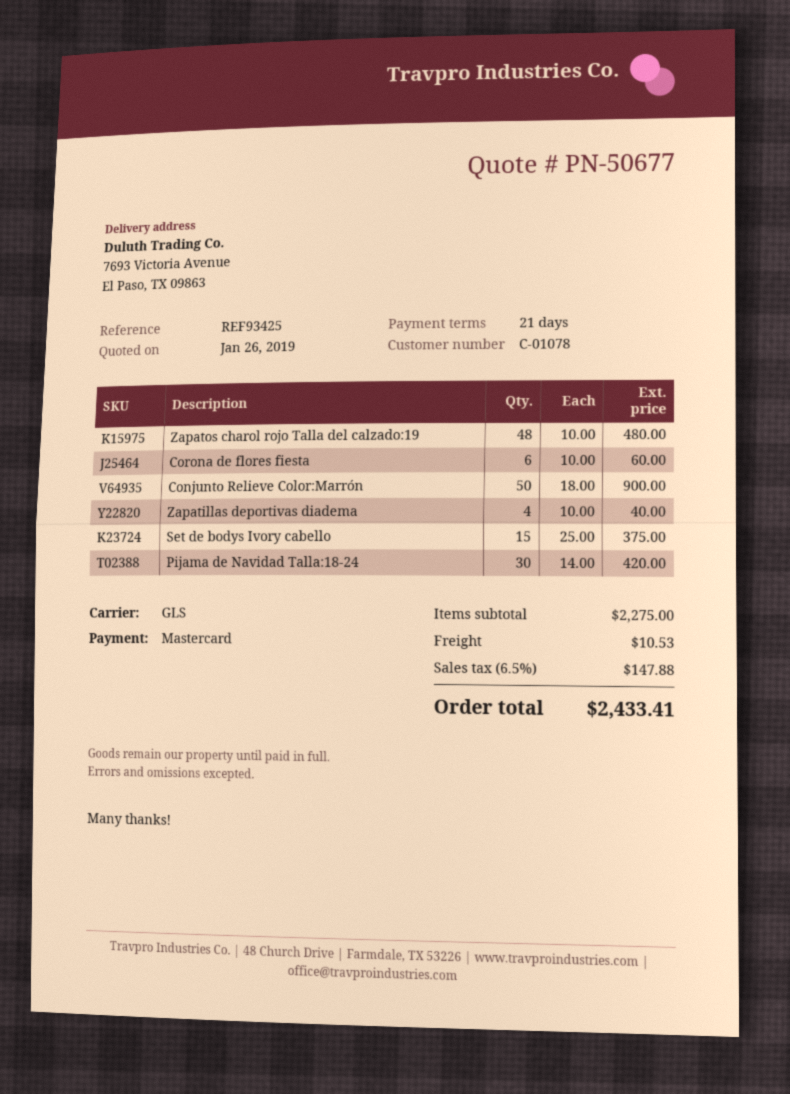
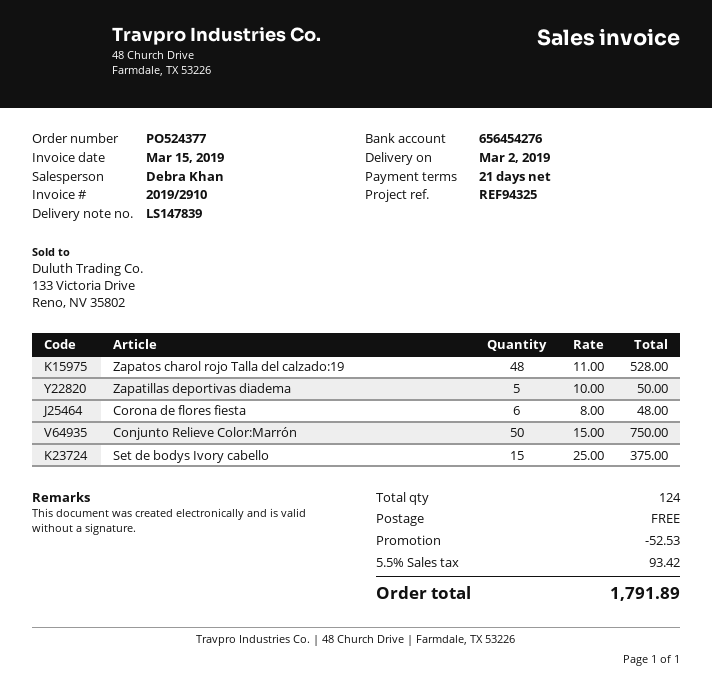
reference: REF93425 -> REF94325
Zapatos charol rojo Talla del calzado:19: 48 x 10.00 = 480.00 -> 48 x 11.00 = 528.00
Corona de flores fiesta: 6 x 10.00 = 60.00 -> 6 x 8.00 = 48.00
Conjunto Relieve Color:Marrón: 50 x 18.00 = 900.00 -> 50 x 15.00 = 750.00
Zapatillas deportivas diadema: 4 x 10.00 = 40.00 -> 5 x 10.00 = 50.00
Pijama de Navidad Talla:18-24: 30 x 14.00 = 420.00 -> none
discount: none -> 52.53
shipping: 10.53 -> 0.00
tax: 6.5% = 147.88 -> 5.5% = 93.42
total: 2433.41 -> 1791.89

